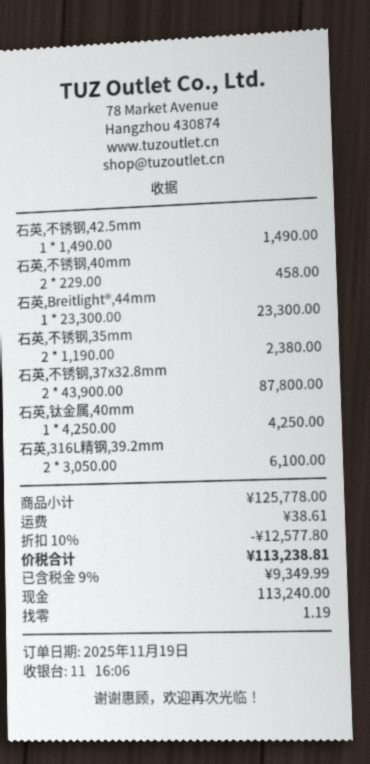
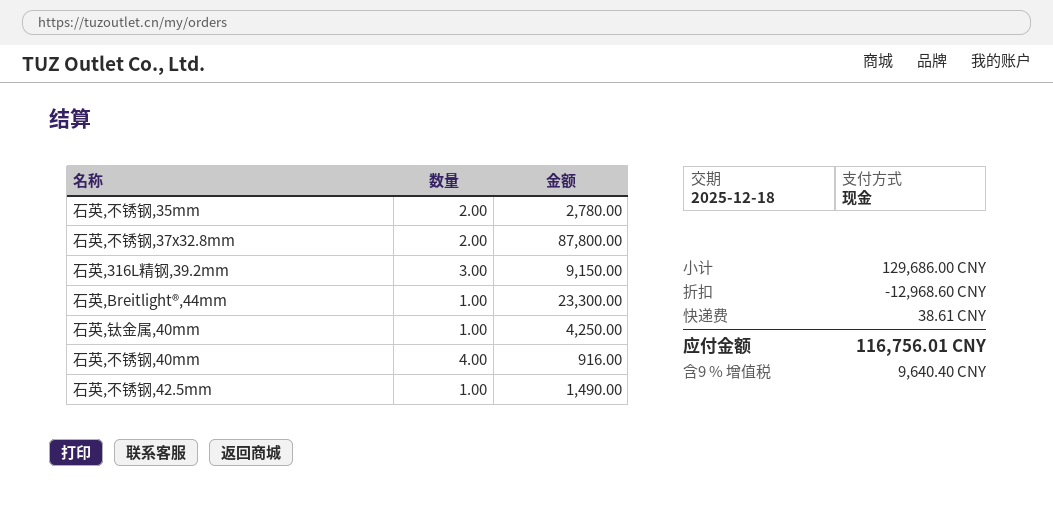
石英,不锈钢,40mm: 2 for 458.00 -> 4 for 916.00
石英,不锈钢,35mm: 2 for 2380.00 -> 2 for 2780.00
石英,316L精钢,39.2mm: 2 for 6100.00 -> 3 for 9150.00
subtotal: 125778.00 -> 129686.00
discount: 12577.80 -> 12968.60
tax: 9% = 9349.99 -> 9% = 9640.40
total: 113238.81 -> 116756.01

